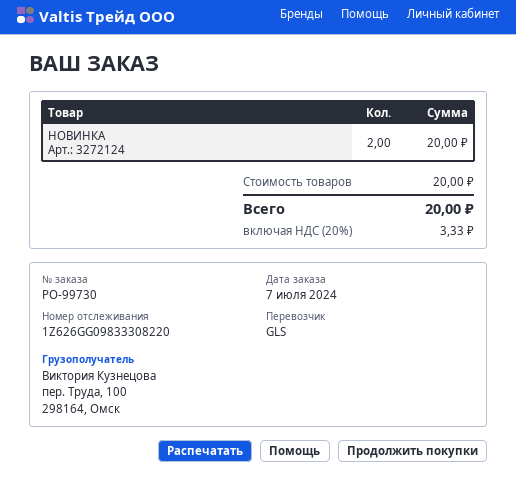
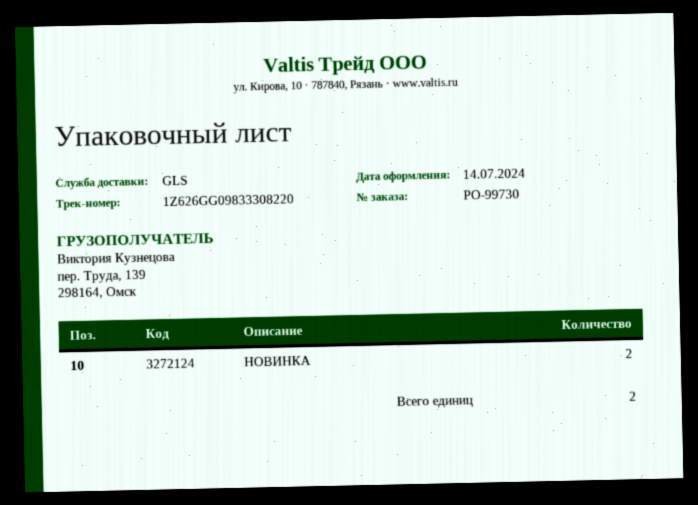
order date: 2024-07-07 -> 2024-07-14
ship to: пер. Труда, 100, 298164, Омск -> пер. Труда, 139, 298164, Омск

